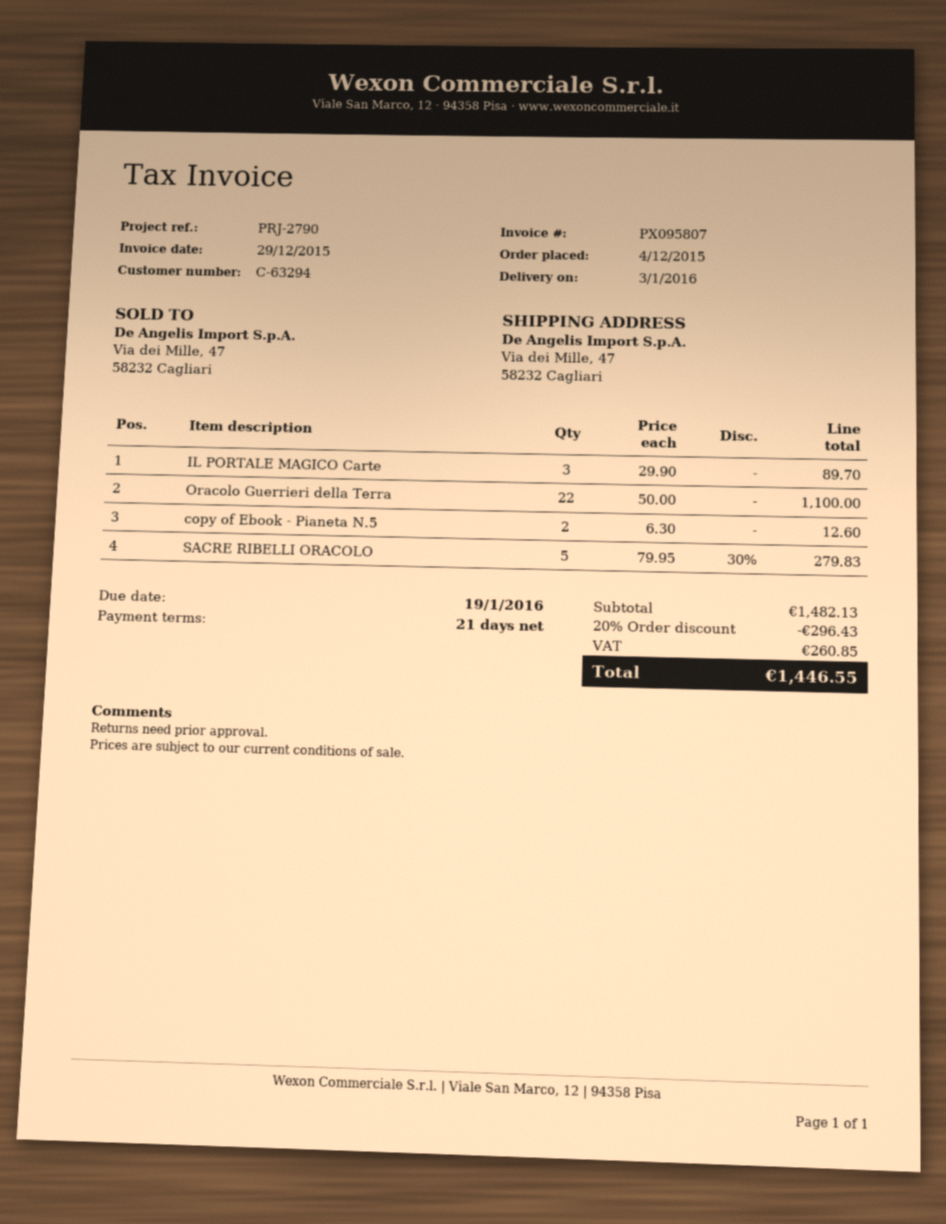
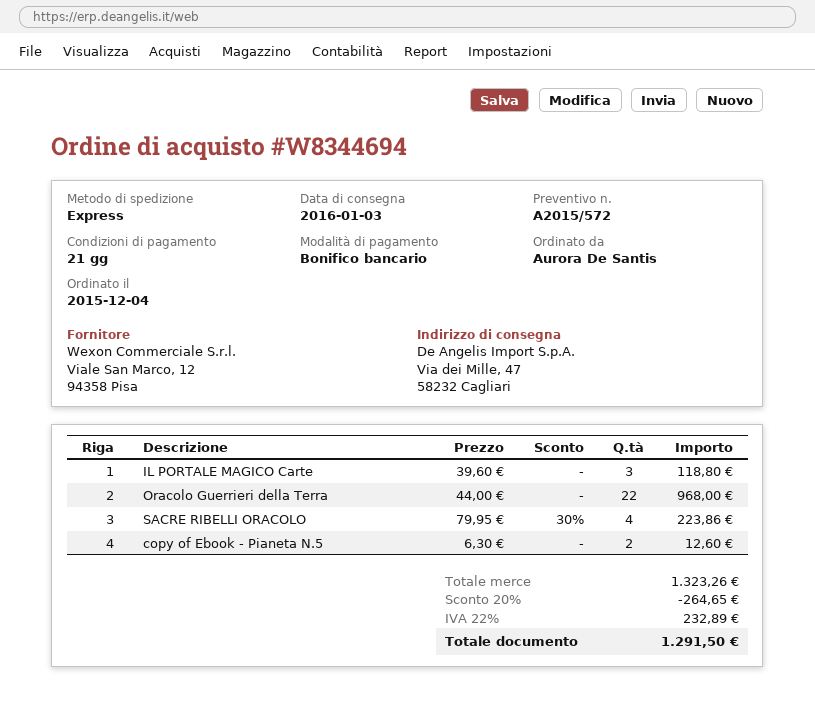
IL PORTALE MAGICO Carte: 3 x 29.90 = 89.70 -> 3 x 39.60 = 118.80
Oracolo Guerrieri della Terra: 22 x 50.00 = 1100.00 -> 22 x 44.00 = 968.00
SACRE RIBELLI ORACOLO: 5 x 79.95 - 30% = 279.83 -> 4 x 79.95 - 30% = 223.86
subtotal: 1482.13 -> 1323.26
discount: 20% = 296.43 -> 20% = 264.65
tax: 260.85 -> 232.89
total: 1446.55 -> 1291.50

